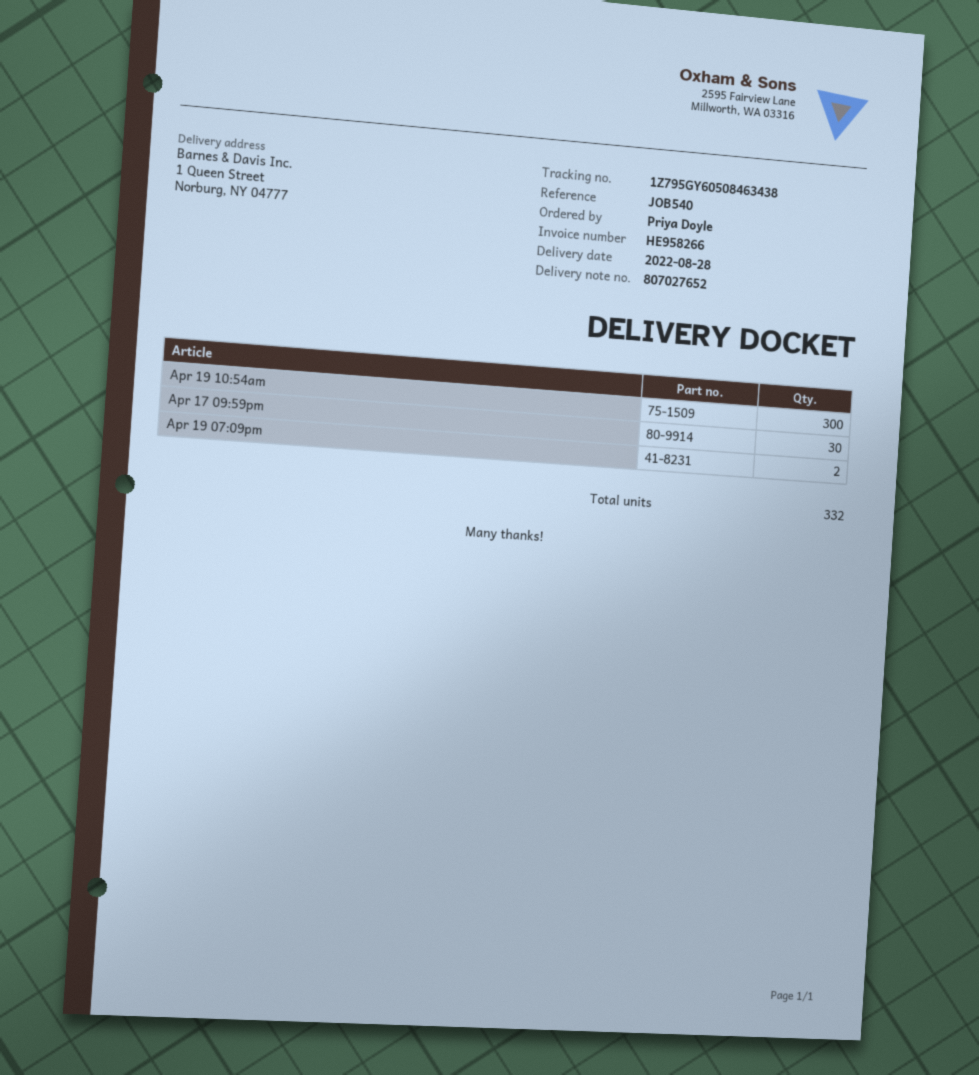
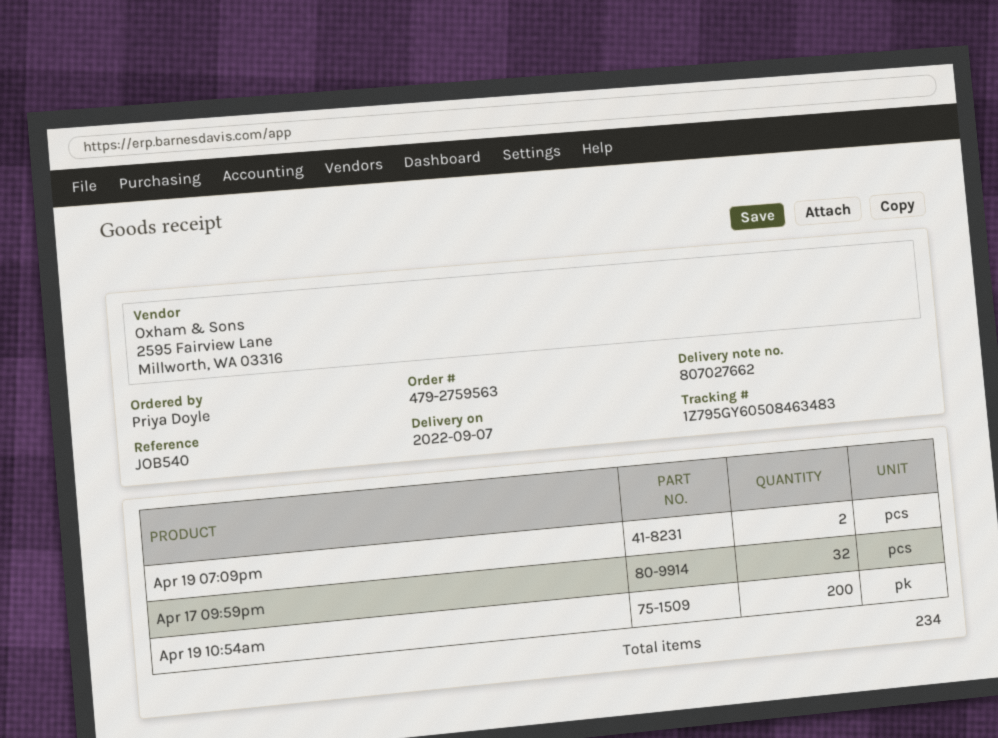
delivery note number: 807027652 -> 807027662
delivery date: 2022-08-28 -> 2022-09-07
tracking number: 1Z795GY60508463438 -> 1Z795GY60508463483
Apr 19 10:54am: 300 -> 200
Apr 17 09:59pm: 30 -> 32
total quantity: 332 -> 234

